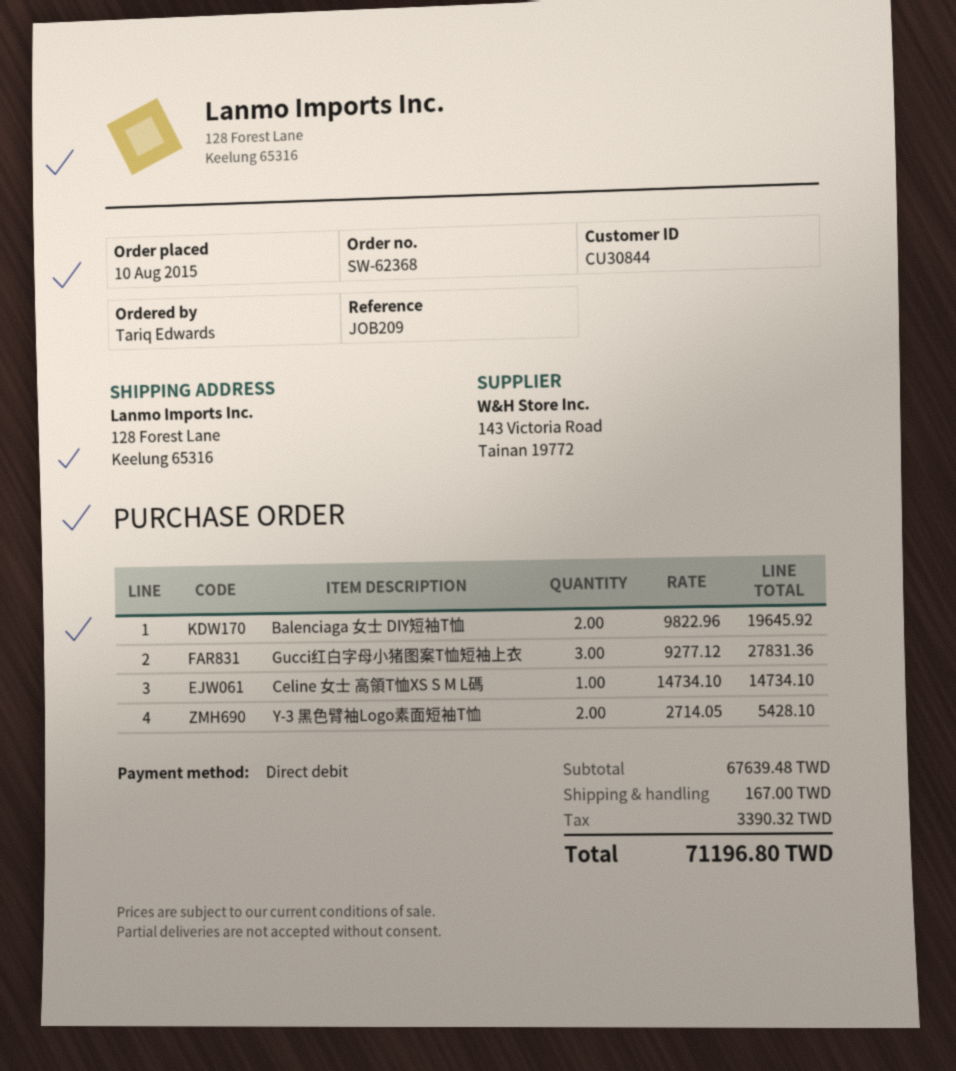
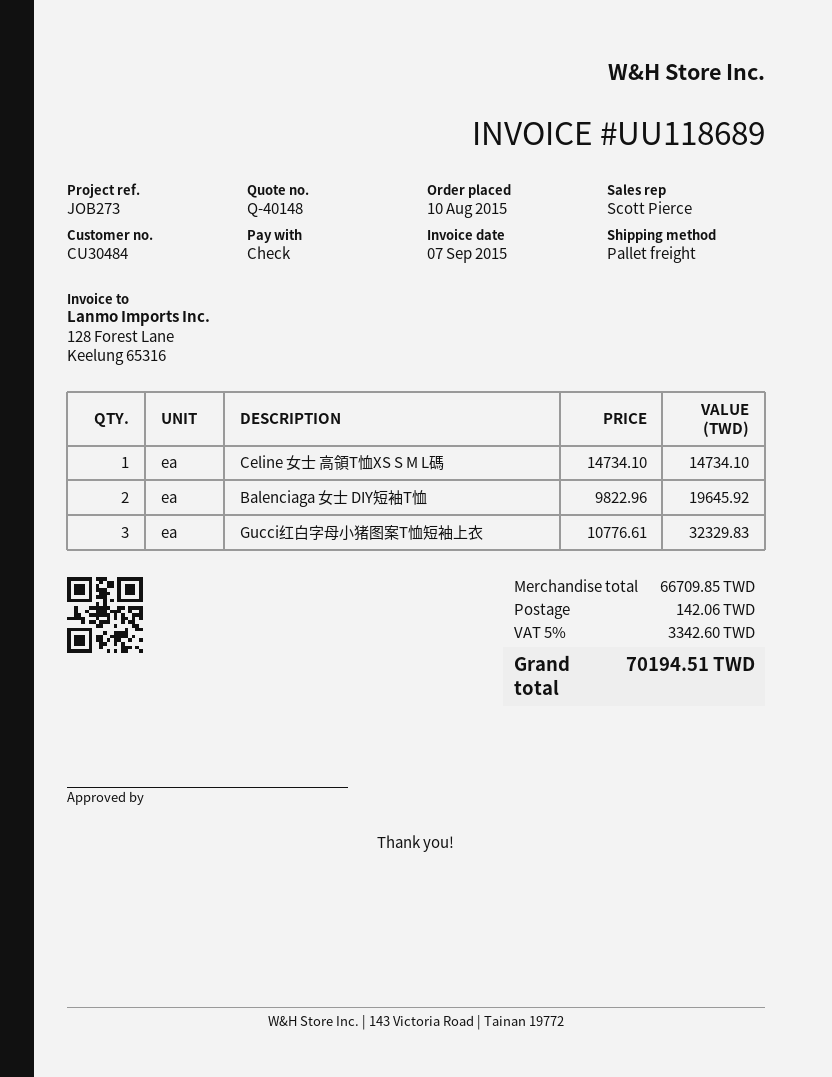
customer number: CU30844 -> CU30484
reference: JOB209 -> JOB273
payment method: direct debit -> cheque
Gucci红白字母小猪图案T恤短袖上衣: 3 x 9277.12 = 27831.36 -> 3 x 10776.61 = 32329.83
Y-3 黑色臂袖Logo素面短袖T恤: 2 x 2714.05 = 5428.10 -> none
subtotal: 67639.48 -> 66709.85
shipping: 167.00 -> 142.06
tax: 3390.32 -> 3342.60
total: 71196.80 -> 70194.51

